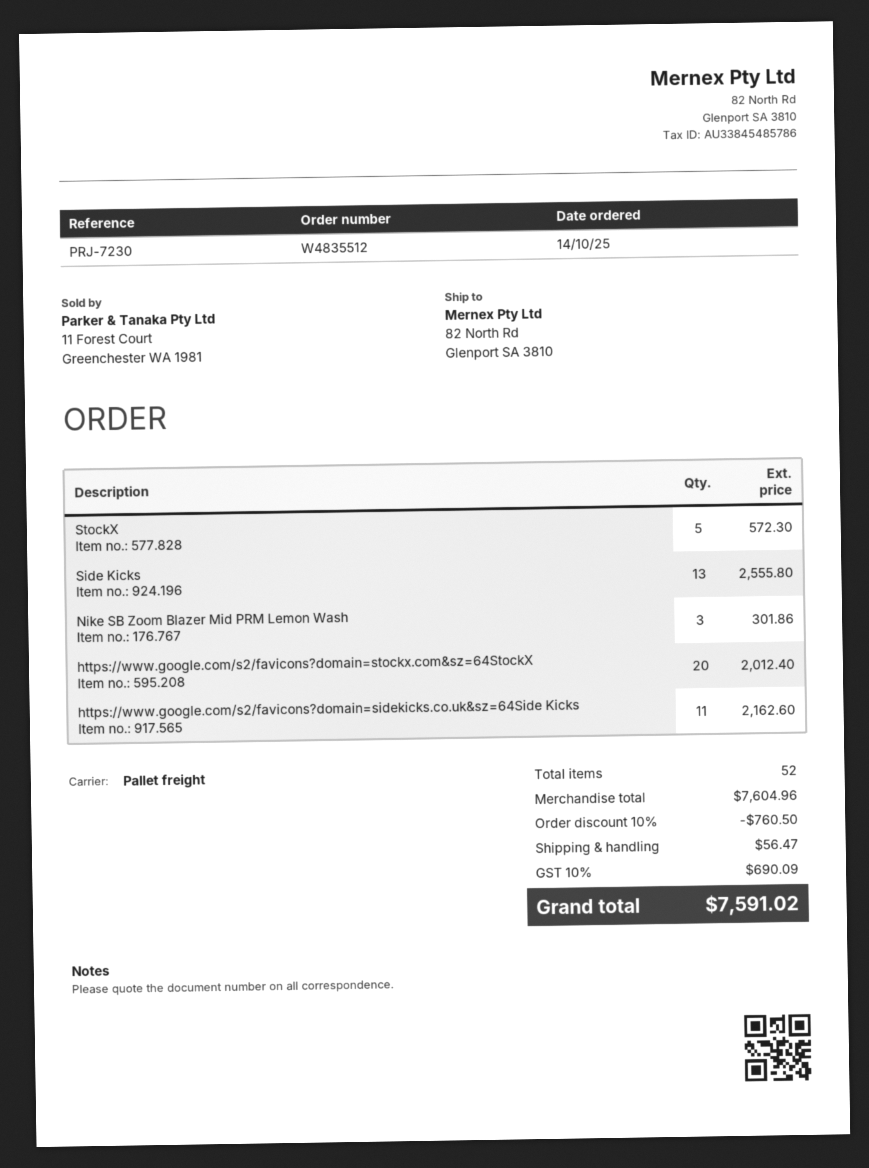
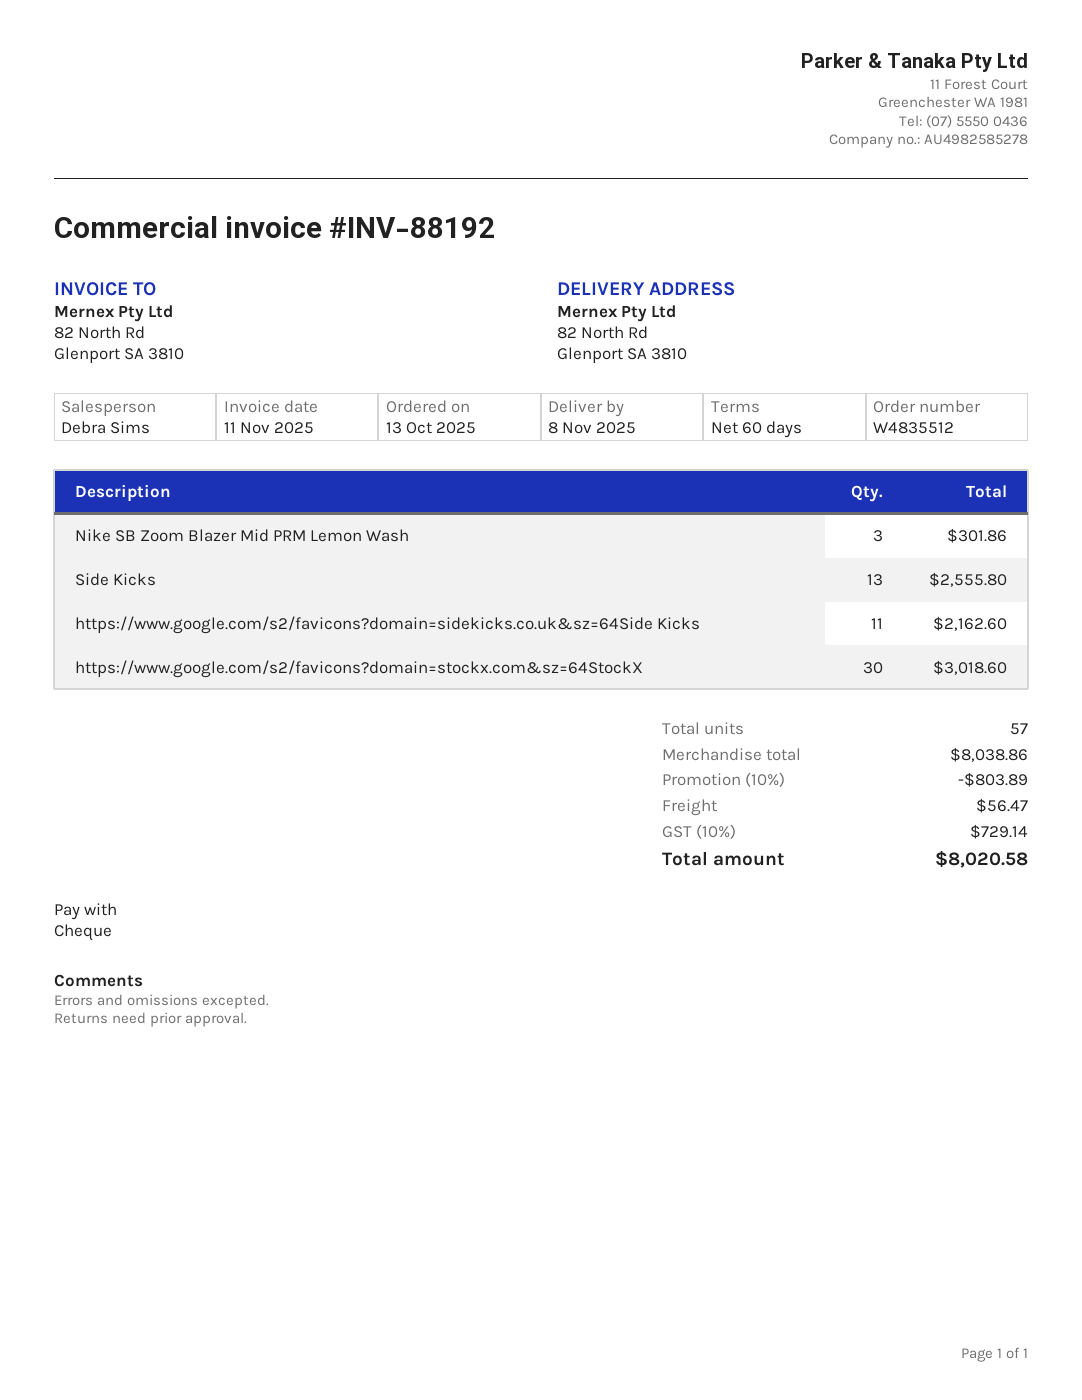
order date: 2025-10-14 -> 2025-10-13
StockX: 5 for 572.30 -> none
https://www.google.com/s2/favicons?domain=stockx.com&sz=64StockX: 20 for 2012.40 -> 30 for 3018.60
total quantity: 52 -> 57
subtotal: 7604.96 -> 8038.86
discount: 10% = 760.50 -> 10% = 803.89
tax: 10% = 690.09 -> 10% = 729.14
total: 7591.02 -> 8020.58

